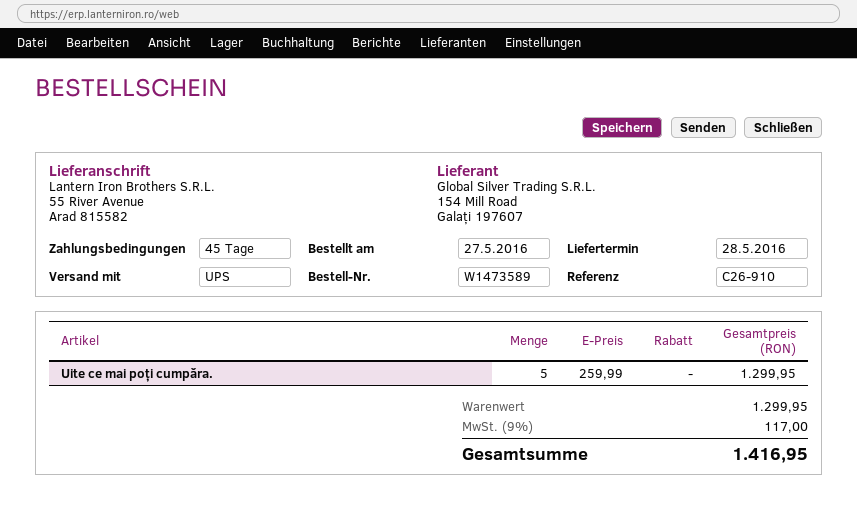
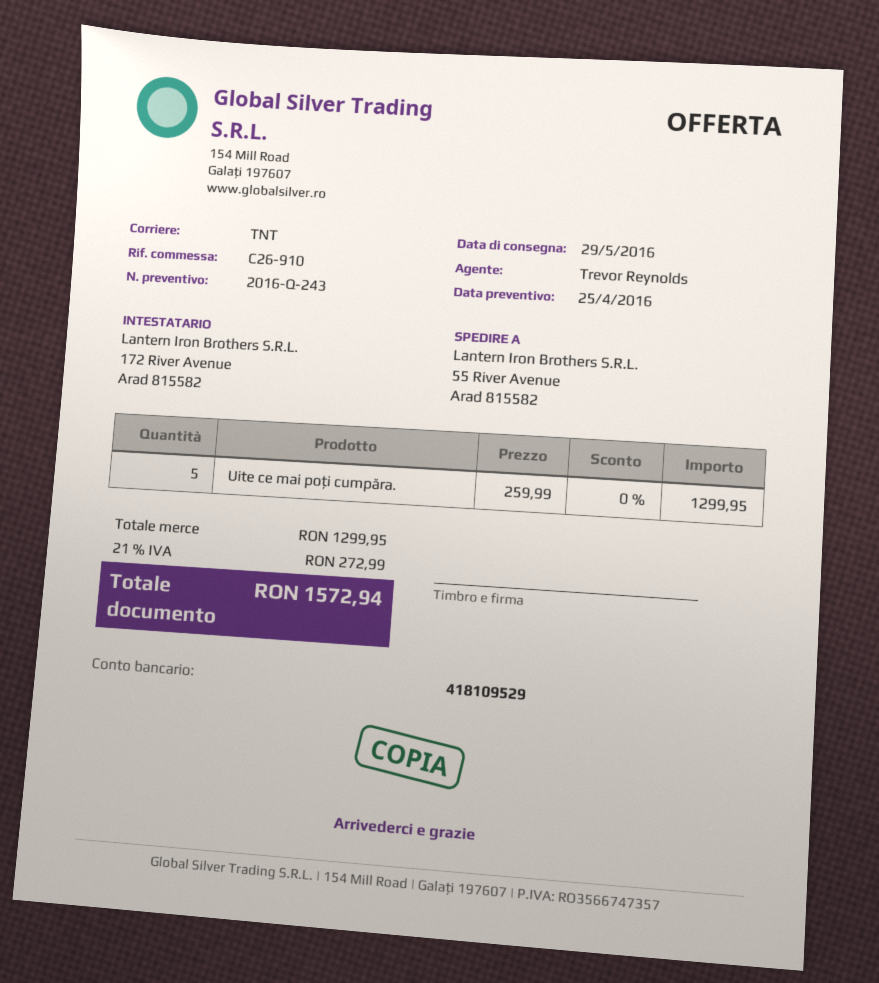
delivery date: 2016-05-28 -> 2016-05-29
shipping method: UPS -> TNT
tax: 9% = 117.00 -> 21% = 272.99
total: 1416.95 -> 1572.94

